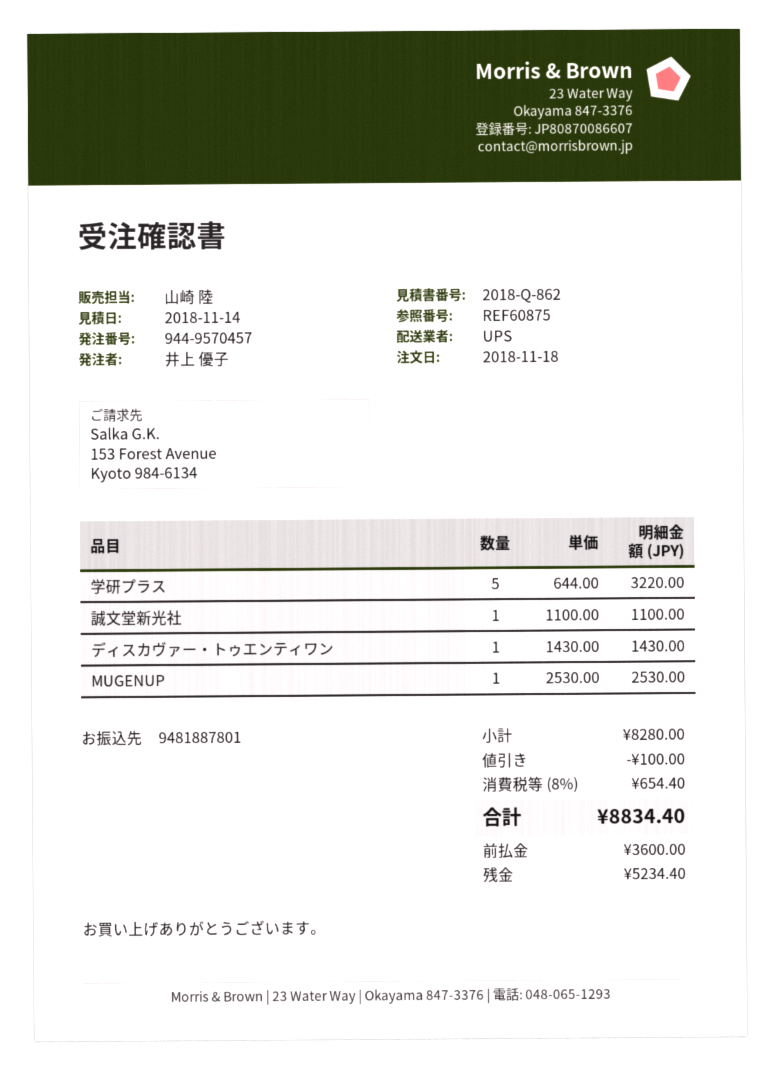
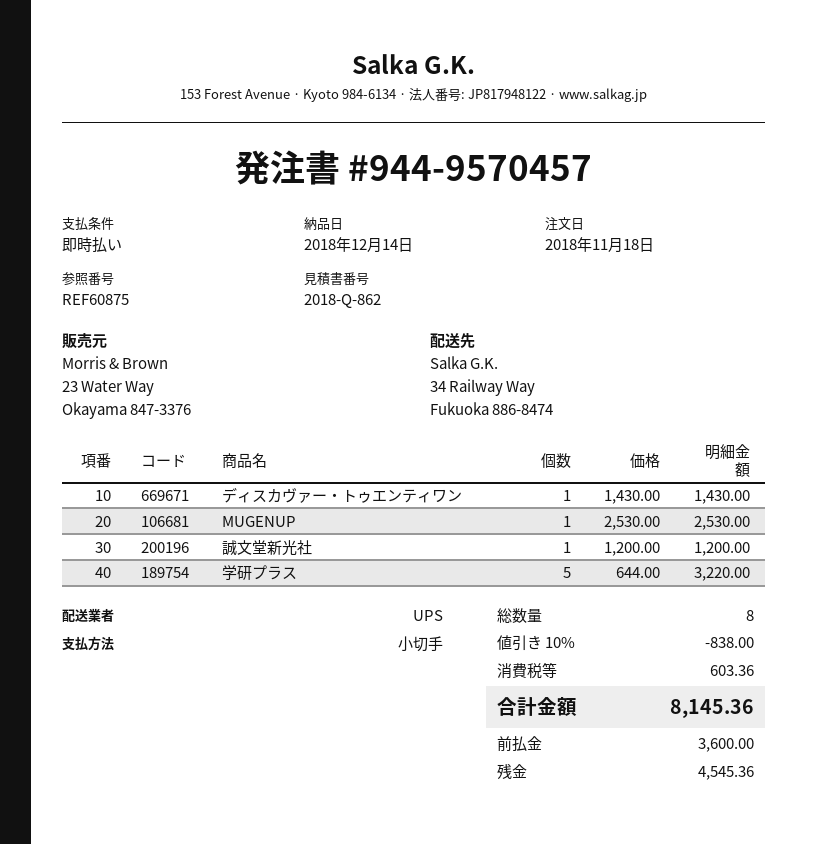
誠文堂新光社: 1 x 1100.00 = 1100.00 -> 1 x 1200.00 = 1200.00
discount: 100.00 -> 838.00
tax: 654.40 -> 603.36
total: 8834.40 -> 8145.36
balance: 5234.40 -> 4545.36

